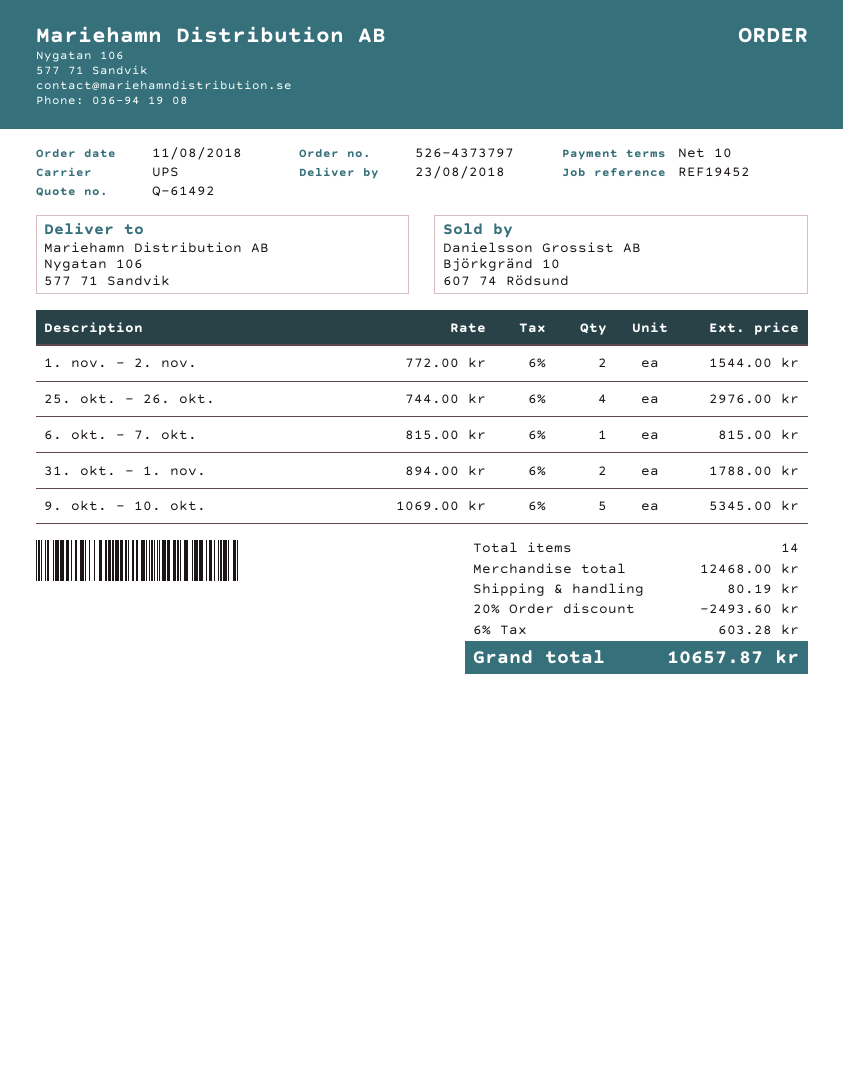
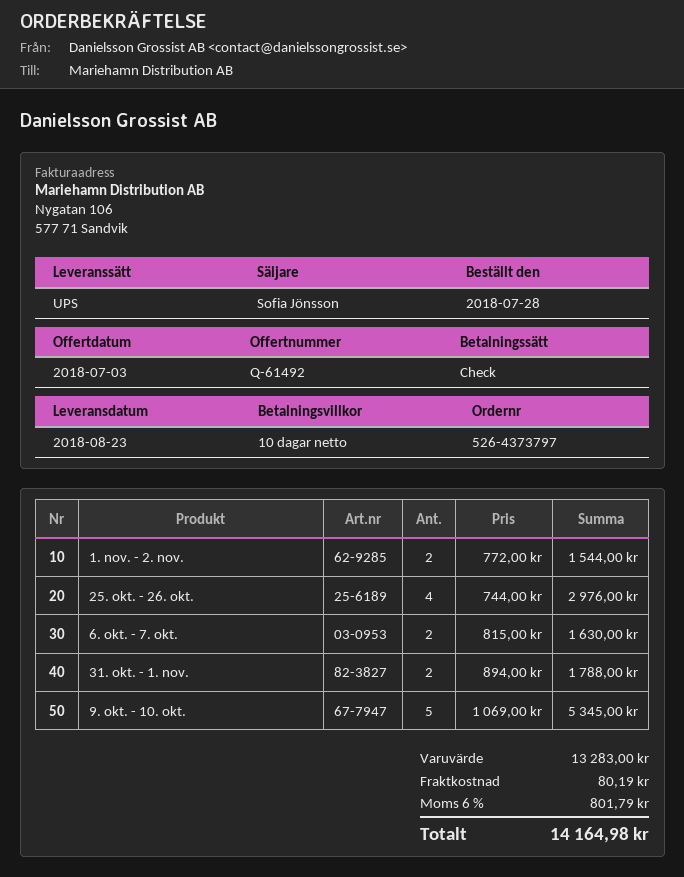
order date: 2018-08-11 -> 2018-07-28
6. okt. - 7. okt.: 1 x 815.00 = 815.00 -> 2 x 815.00 = 1630.00
subtotal: 12468.00 -> 13283.00
discount: 20% = 2493.60 -> none
tax: 6% = 603.28 -> 6% = 801.79
total: 10657.87 -> 14164.98

